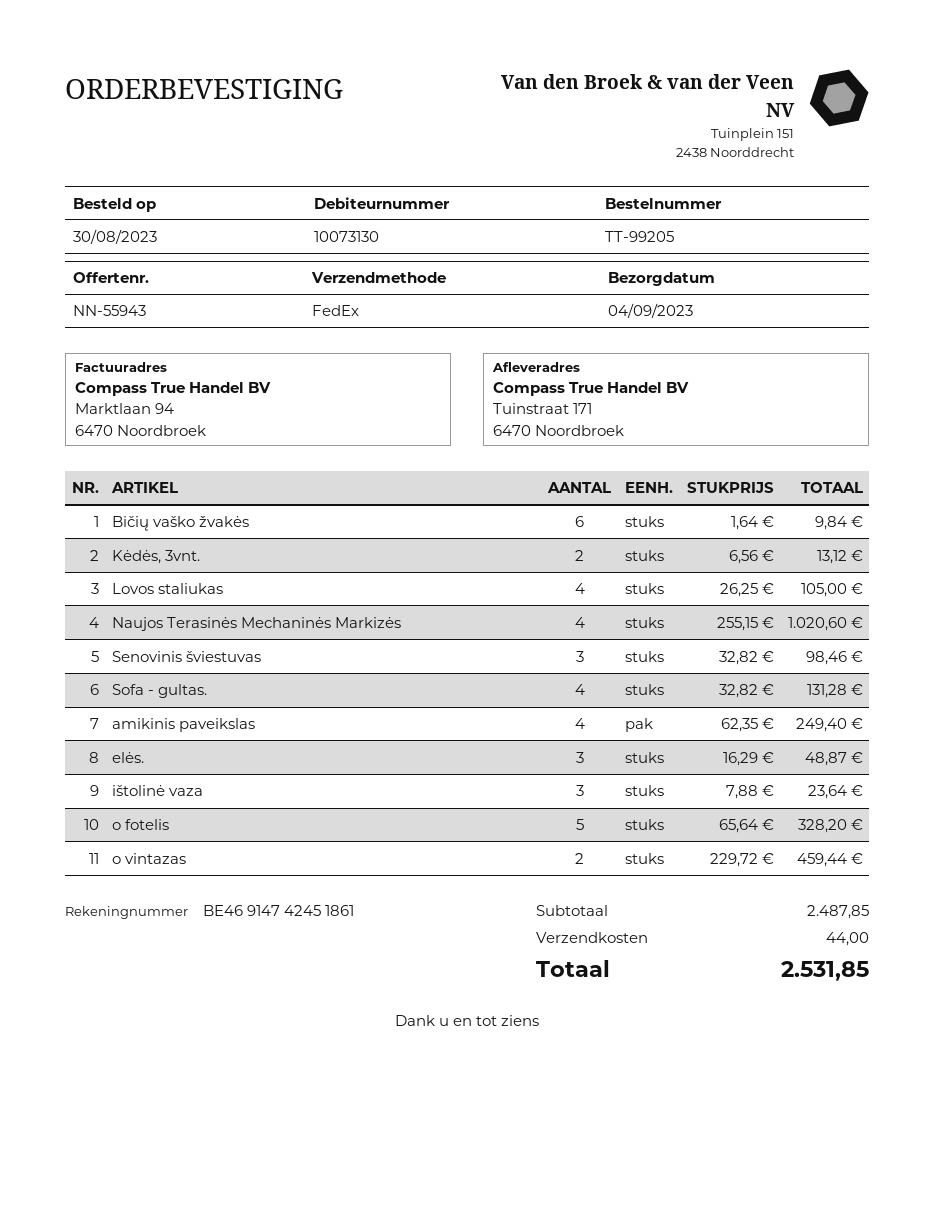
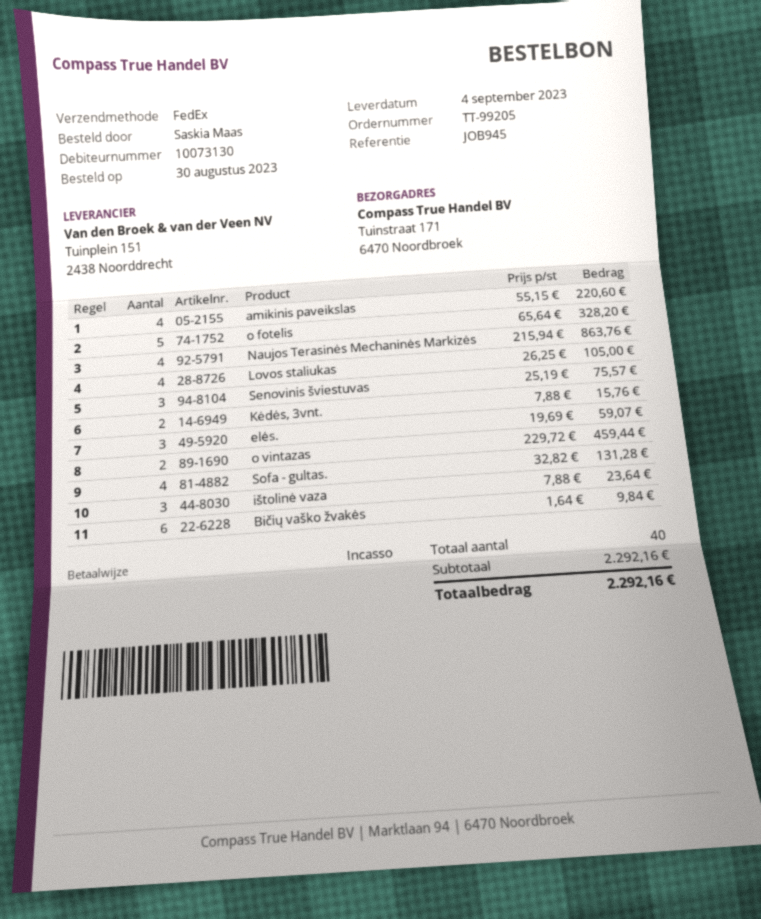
Kėdės, 3vnt.: 2 x 6.56 = 13.12 -> 2 x 7.88 = 15.76
Naujos Terasinės Mechaninės Markizės: 4 x 255.15 = 1020.60 -> 4 x 215.94 = 863.76
Senovinis šviestuvas: 3 x 32.82 = 98.46 -> 3 x 25.19 = 75.57
amikinis paveikslas: 4 x 62.35 = 249.40 -> 4 x 55.15 = 220.60
elės.: 3 x 16.29 = 48.87 -> 3 x 19.69 = 59.07
subtotal: 2487.85 -> 2292.16
shipping: 44.00 -> none
total: 2531.85 -> 2292.16

